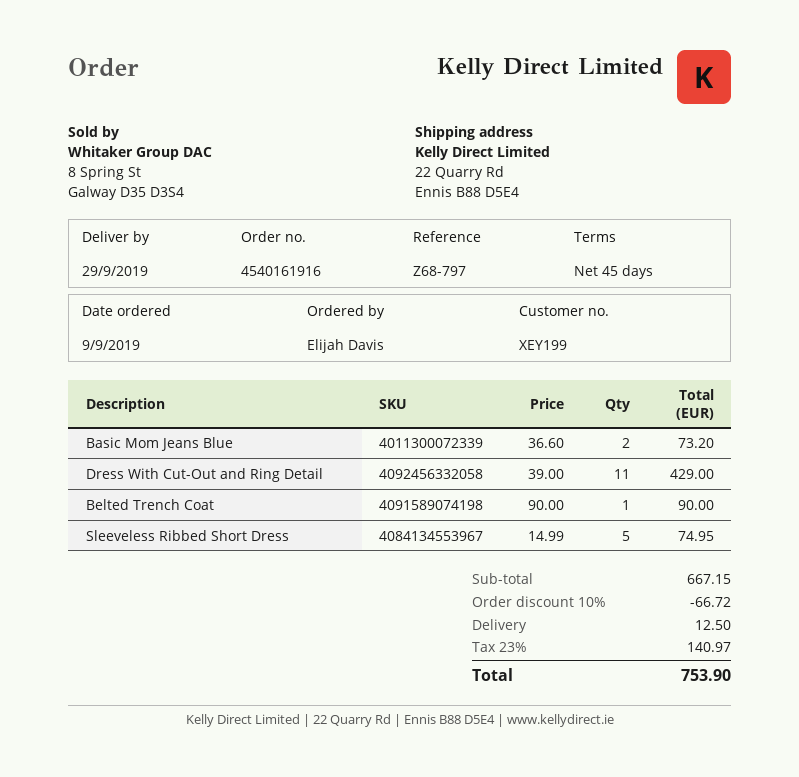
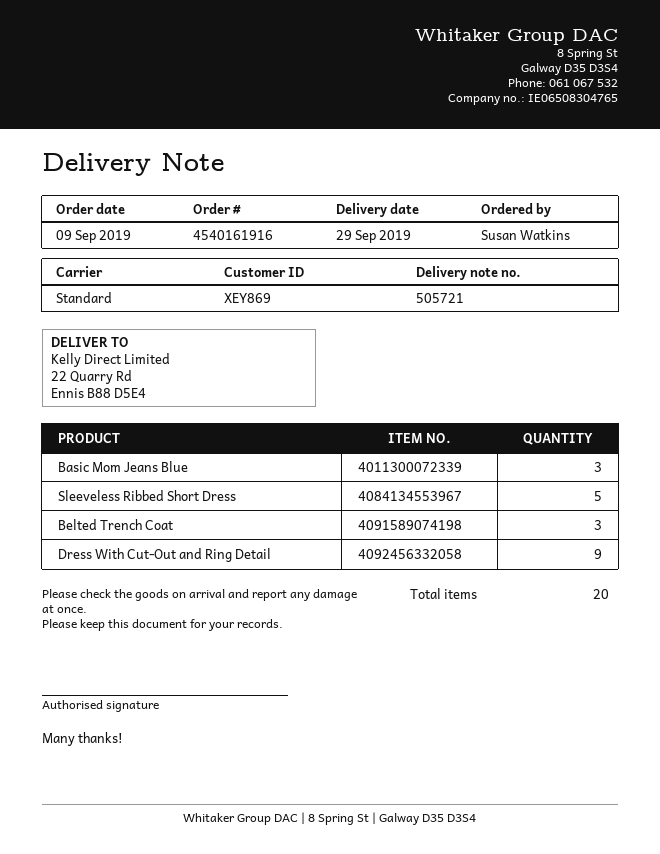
customer number: XEY199 -> XEY869
ordered by: Elijah Davis -> Susan Watkins
Basic Mom Jeans Blue: 2 -> 3
Dress With Cut-Out and Ring Detail: 11 -> 9
Belted Trench Coat: 1 -> 3

